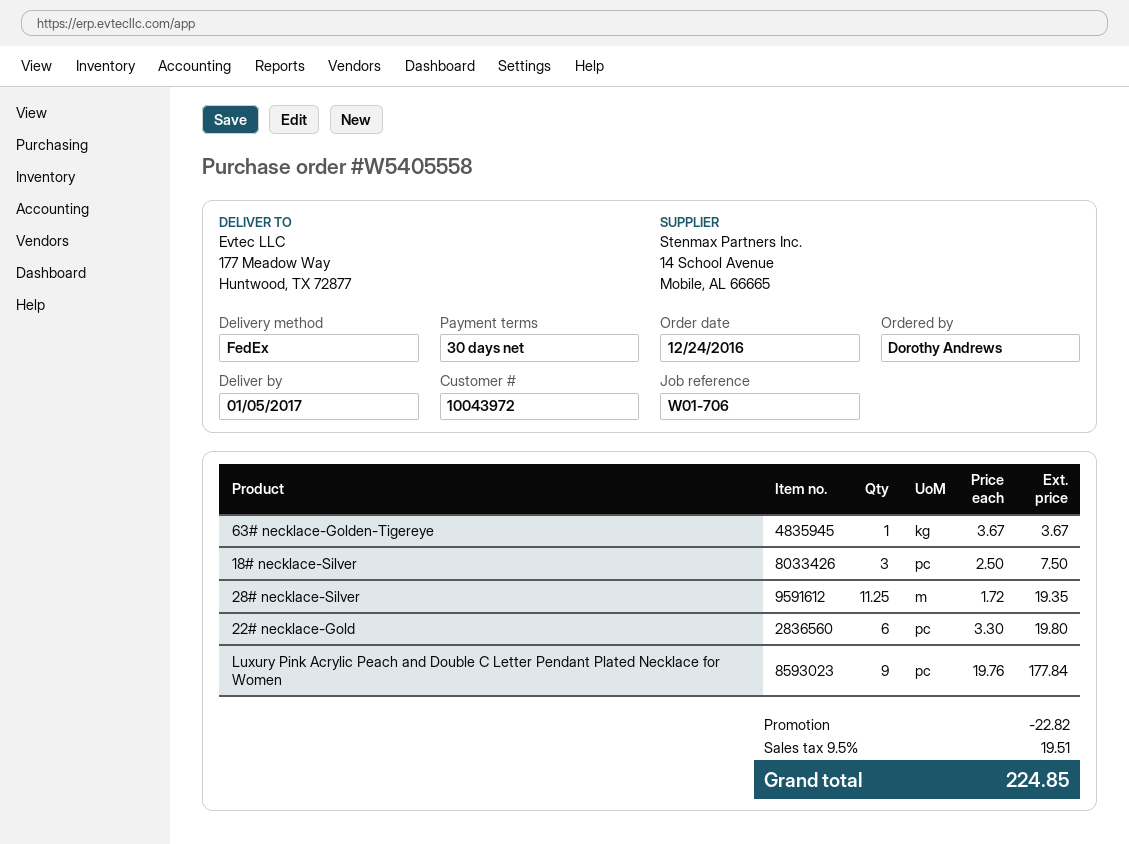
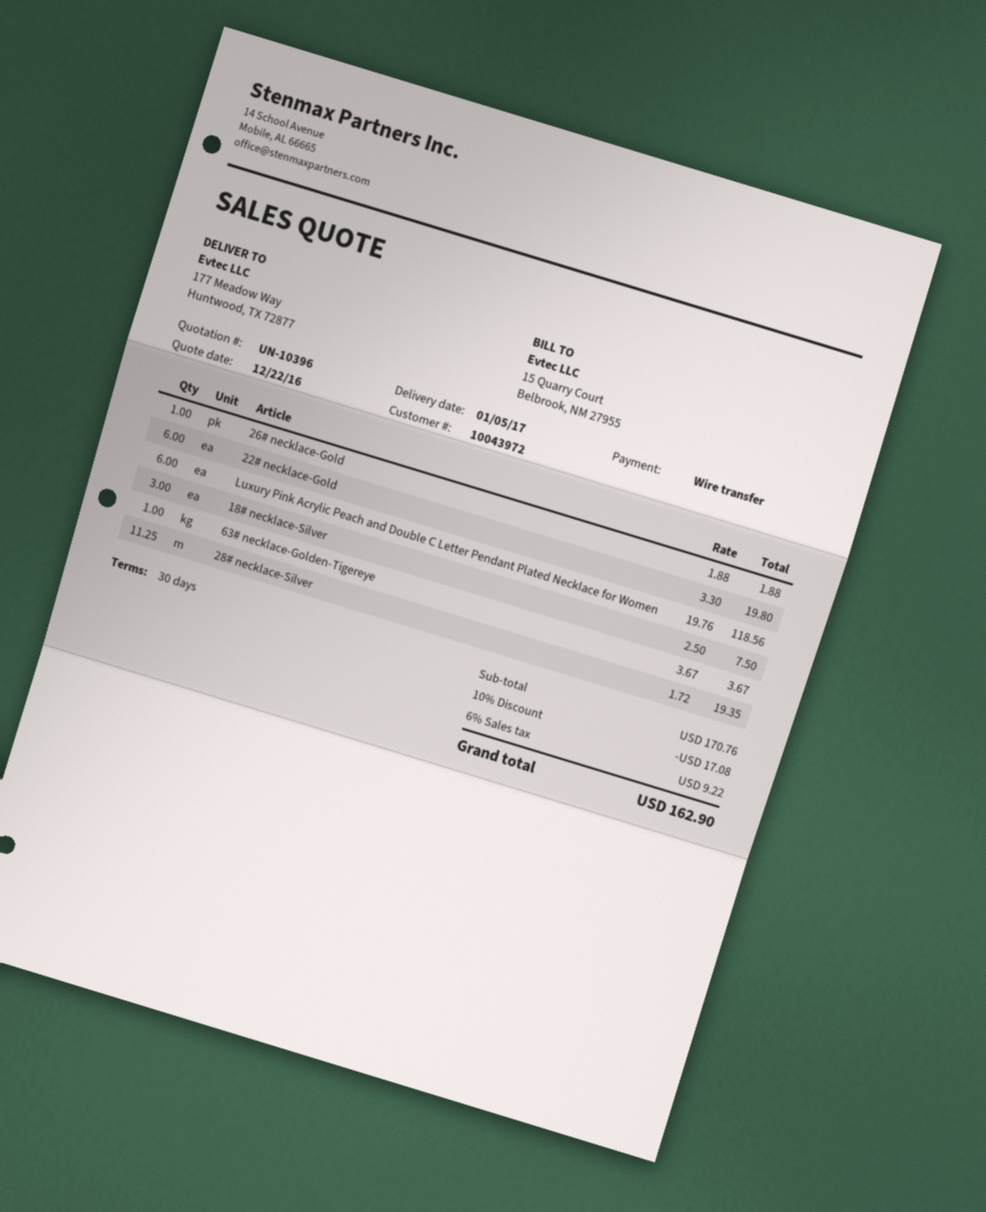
Luxury Pink Acrylic Peach and Double C Letter Pendant Plated Necklace for Women: 9 x 19.76 = 177.84 -> 6 x 19.76 = 118.56
26# necklace-Gold: none -> 1 x 1.88 = 1.88
discount: 22.82 -> 17.08
tax: 9.5% = 19.51 -> 6% = 9.22
total: 224.85 -> 162.90

